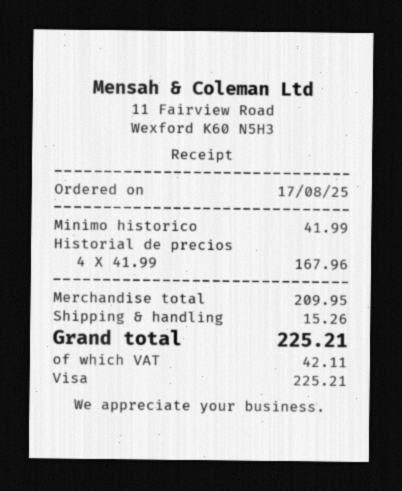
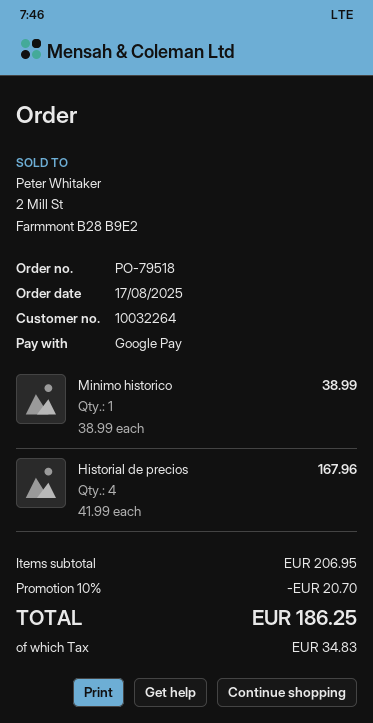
payment method: Visa -> Google Pay
Minimo historico: 1 x 41.99 = 41.99 -> 1 x 38.99 = 38.99
subtotal: 209.95 -> 206.95
discount: none -> 10% = 20.70
shipping: 15.26 -> none
tax: 42.11 -> 34.83
total: 225.21 -> 186.25

